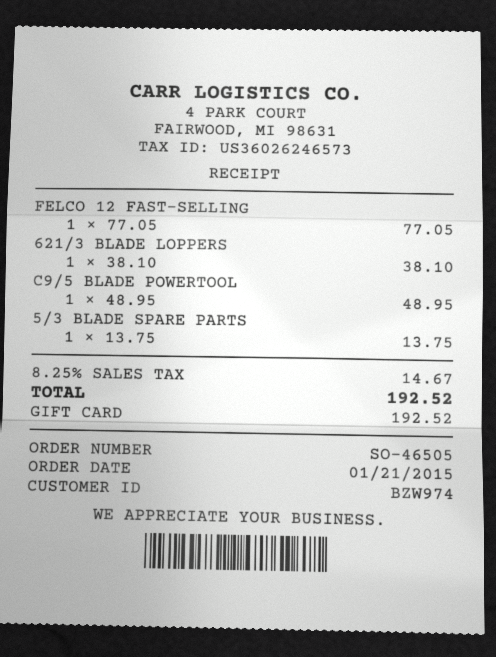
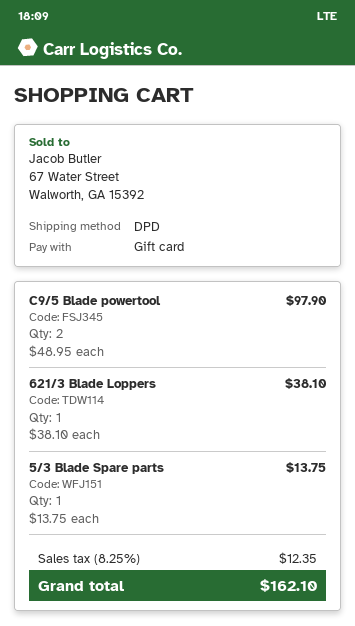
FELCO 12 FAST-SELLING: 1 x 77.05 = 77.05 -> none
C9/5 BLADE POWERTOOL: 1 x 48.95 = 48.95 -> 2 x 48.95 = 97.90
tax: 8.25% = 14.67 -> 8.25% = 12.35
total: 192.52 -> 162.10

